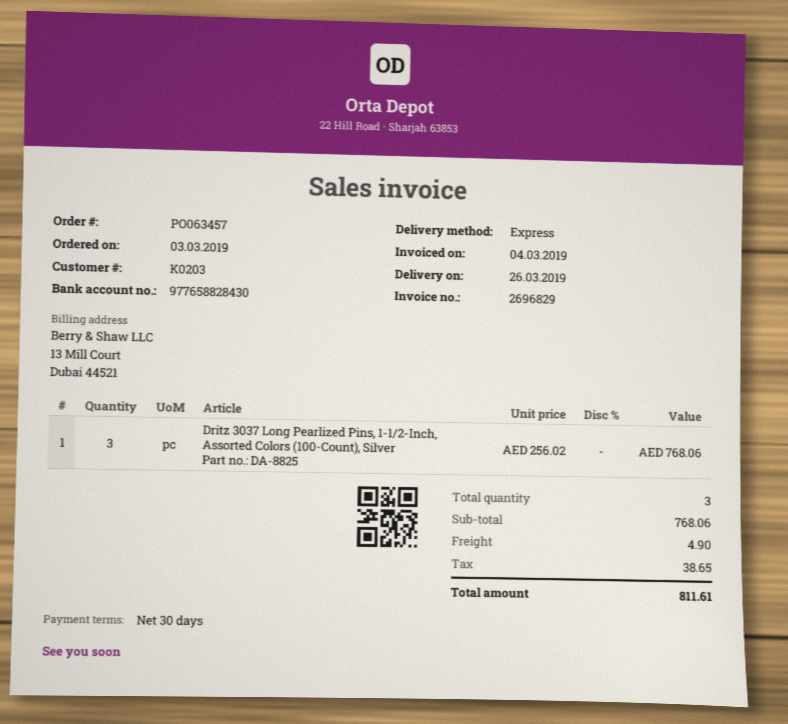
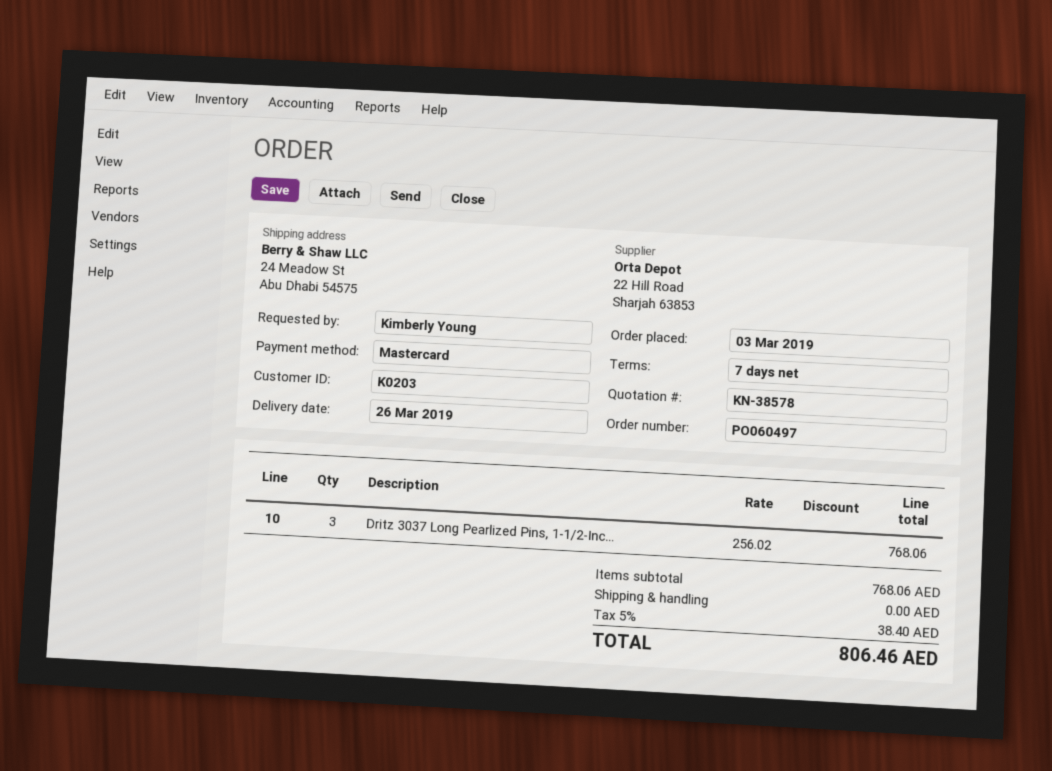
order number: PO063457 -> PO060497
payment terms: 30 days -> 7 days
shipping: 4.90 -> 0.00
tax: 38.65 -> 38.40
total: 811.61 -> 806.46

